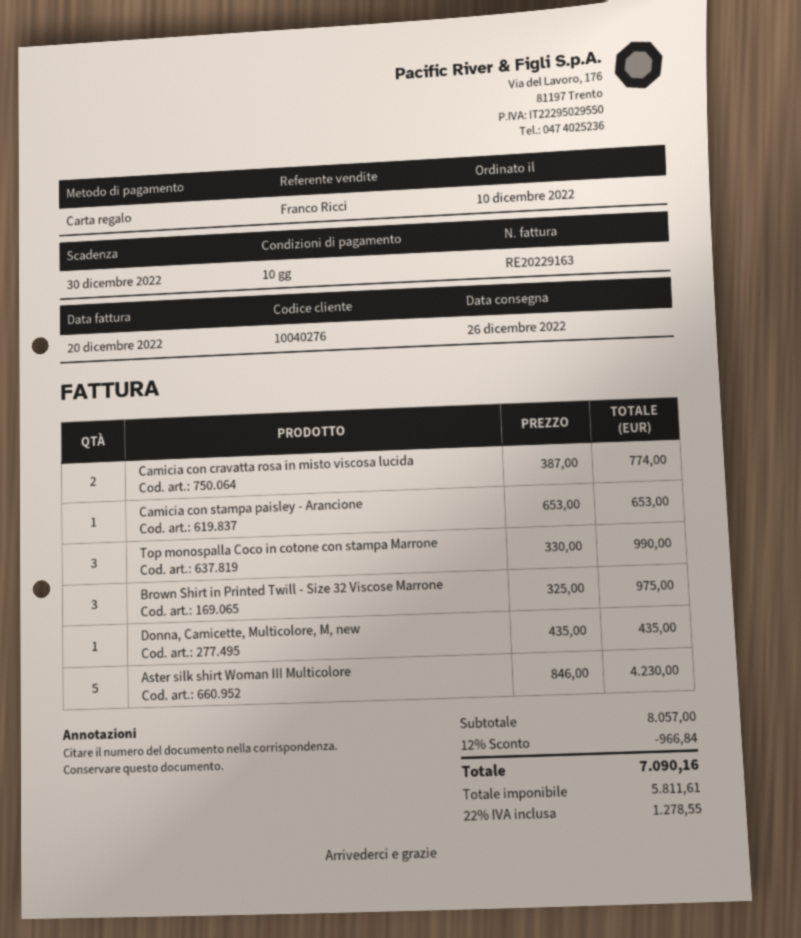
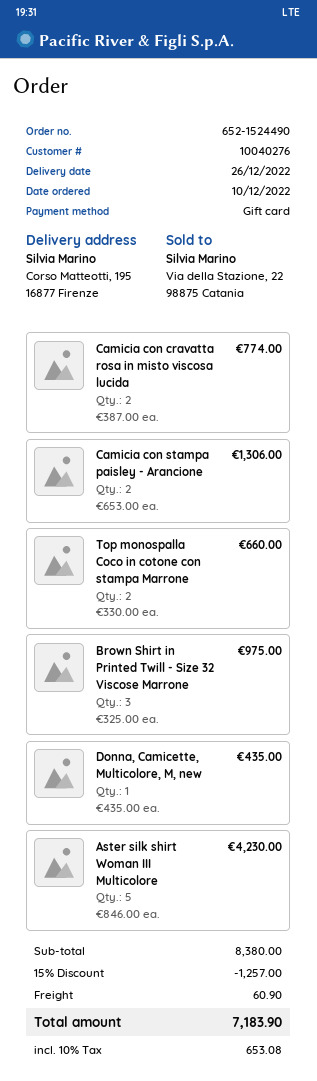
Camicia con stampa paisley - Arancione: 1 x 653.00 = 653.00 -> 2 x 653.00 = 1306.00
Top monospalla Coco in cotone con stampa Marrone: 3 x 330.00 = 990.00 -> 2 x 330.00 = 660.00
subtotal: 8057.00 -> 8380.00
discount: 12% = 966.84 -> 15% = 1257.00
shipping: none -> 60.90
tax: 22% = 1278.55 -> 10% = 653.08
total: 7090.16 -> 7183.90

